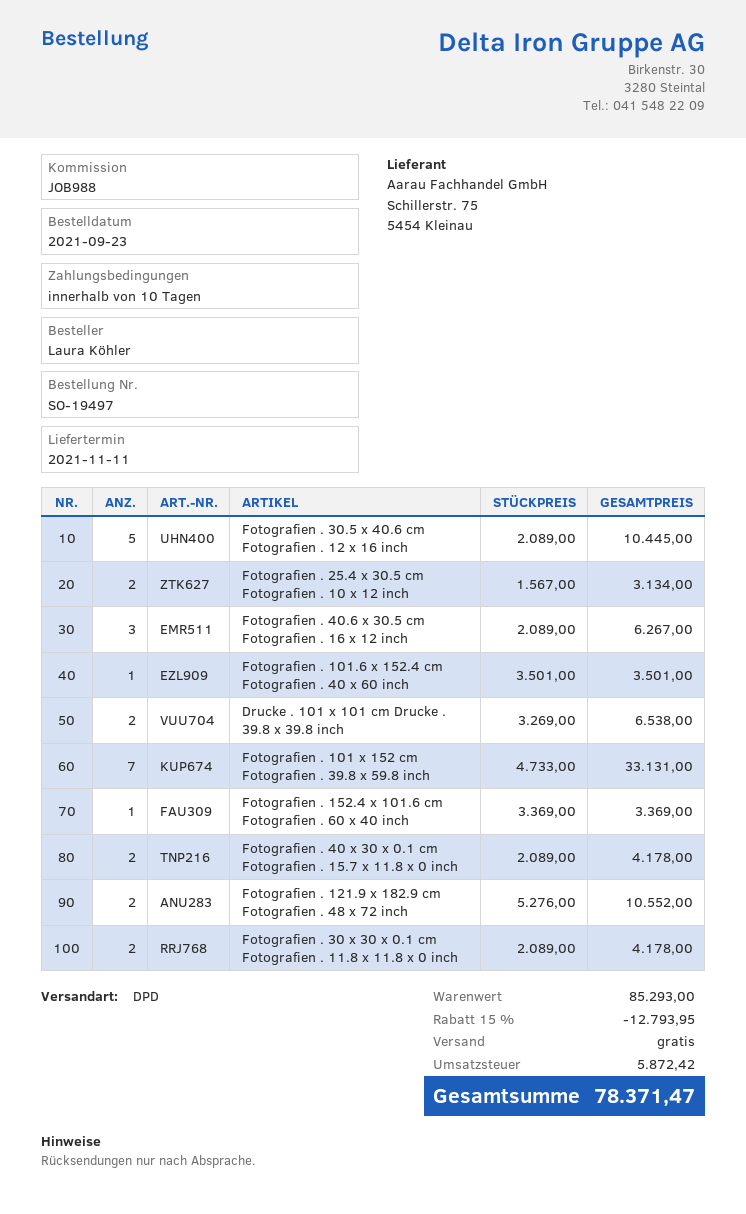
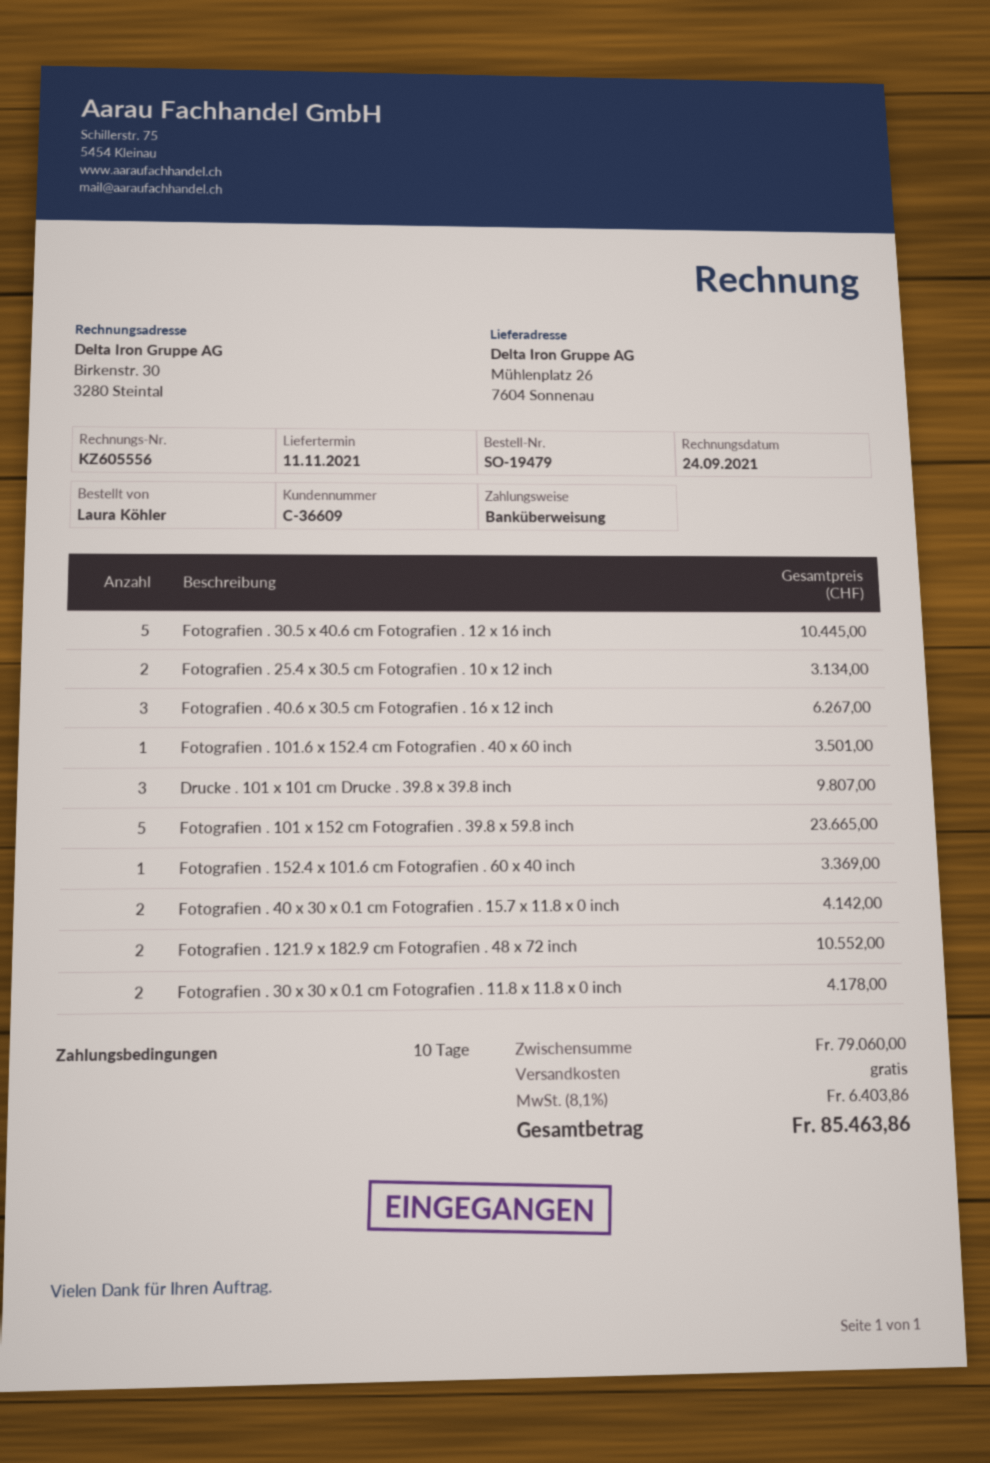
order number: SO-19497 -> SO-19479
Drucke . 101 x 101 cm Drucke . 39.8 x 39.8 inch: 2 for 6538.00 -> 3 for 9807.00
Fotografien . 101 x 152 cm Fotografien . 39.8 x 59.8 inch: 7 for 33131.00 -> 5 for 23665.00
Fotografien . 40 x 30 x 0.1 cm Fotografien . 15.7 x 11.8 x 0 inch: 2 for 4178.00 -> 2 for 4142.00
subtotal: 85293.00 -> 79060.00
discount: 15% = 12793.95 -> none
tax: 5872.42 -> 6403.86
total: 78371.47 -> 85463.86

